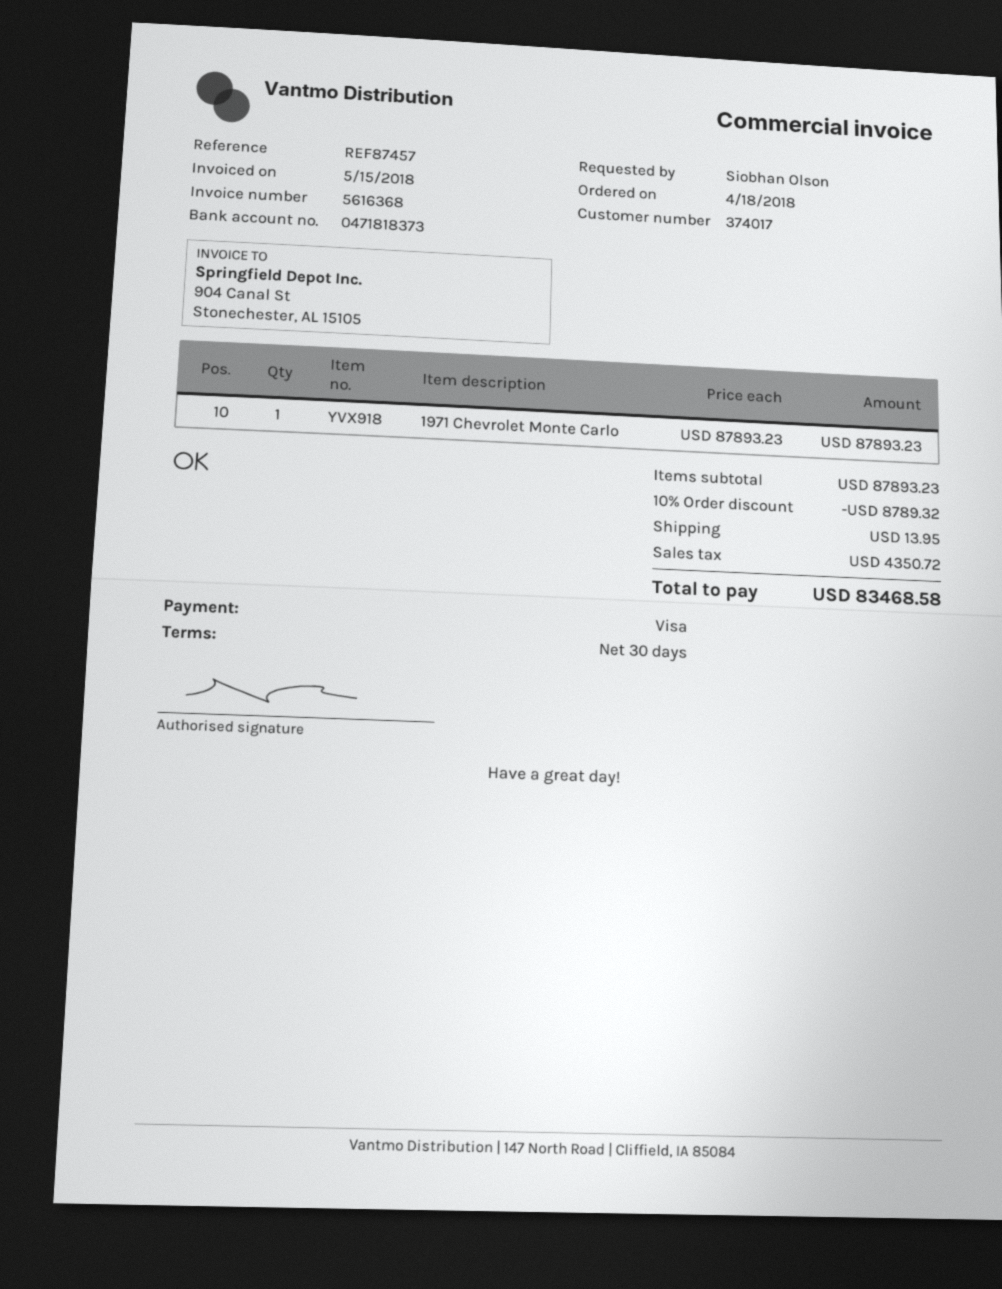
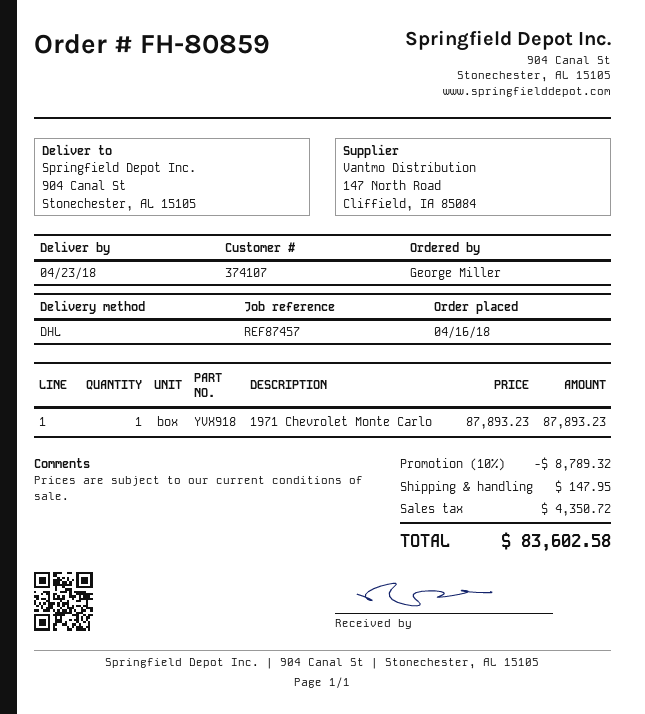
order date: 2018-04-18 -> 2018-04-16
customer number: 374017 -> 374107
ordered by: Siobhan Olson -> George Miller
shipping: 13.95 -> 147.95
total: 83468.58 -> 83602.58

